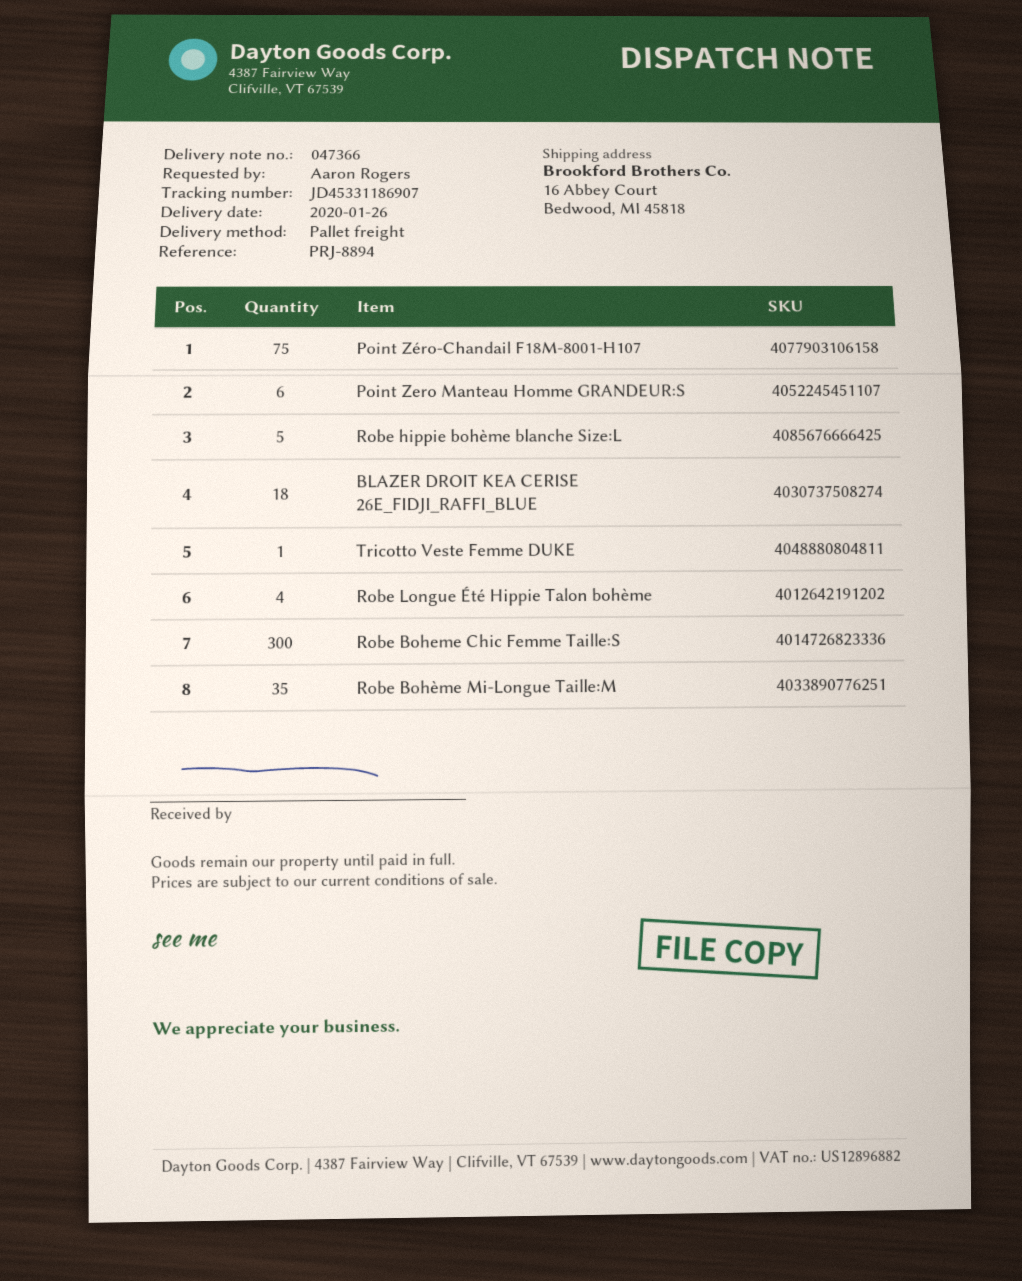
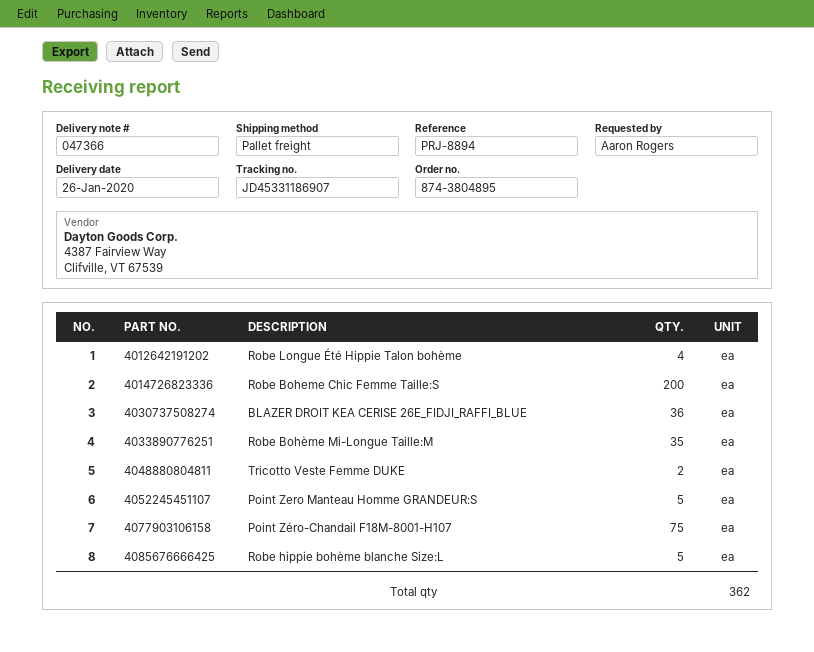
Point Zero Manteau Homme GRANDEUR:S: 6 -> 5
BLAZER DROIT KEA CERISE 26E_FIDJI_RAFFI_BLUE: 18 -> 36
Tricotto Veste Femme DUKE: 1 -> 2
Robe Boheme Chic Femme Taille:S: 300 -> 200

